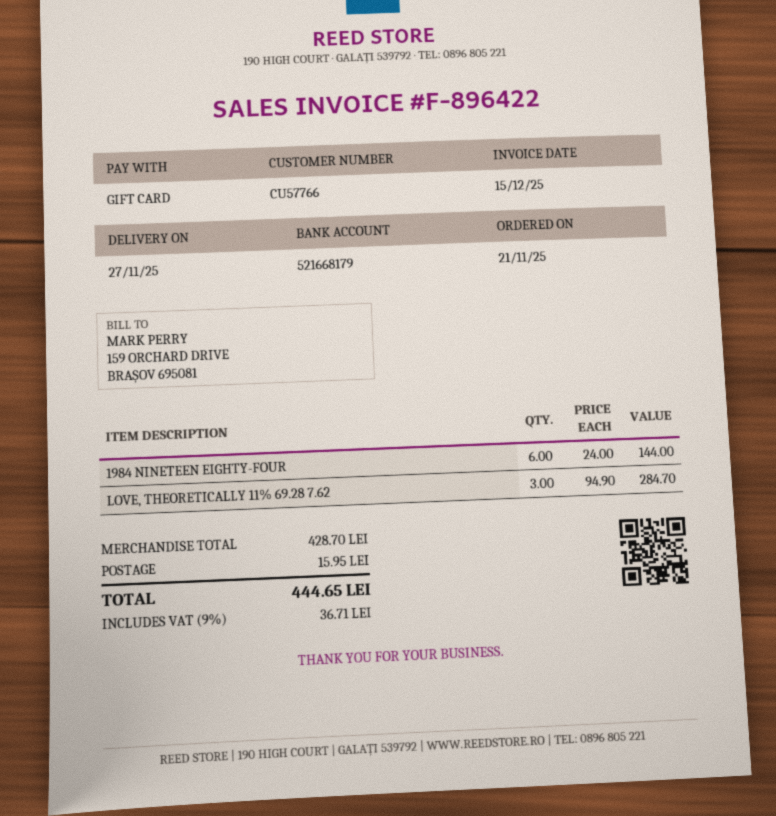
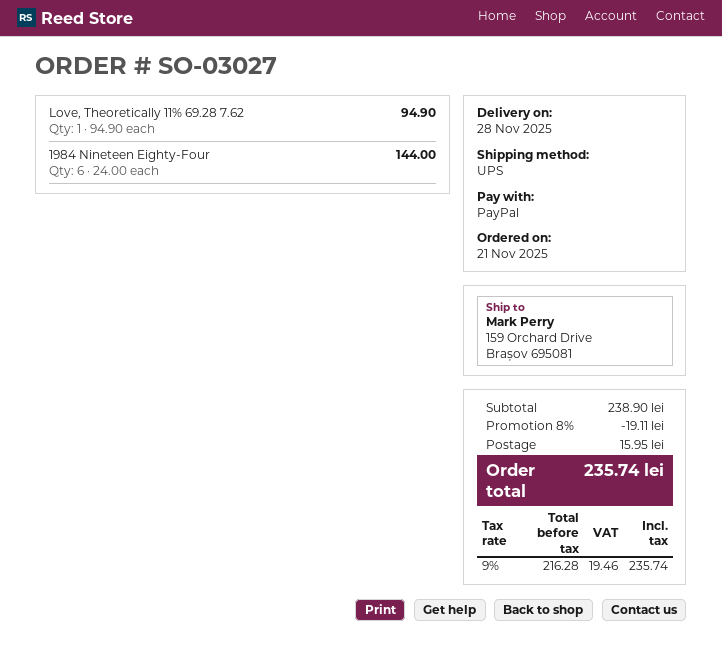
delivery date: 2025-11-27 -> 2025-11-28
payment method: gift card -> PayPal
LOVE, THEORETICALLY 11% 69.28 7.62: 3 x 94.90 = 284.70 -> 1 x 94.90 = 94.90
subtotal: 428.70 -> 238.90
discount: none -> 8% = 19.11
tax: 9% = 36.71 -> 9% = 19.46
total: 444.65 -> 235.74

